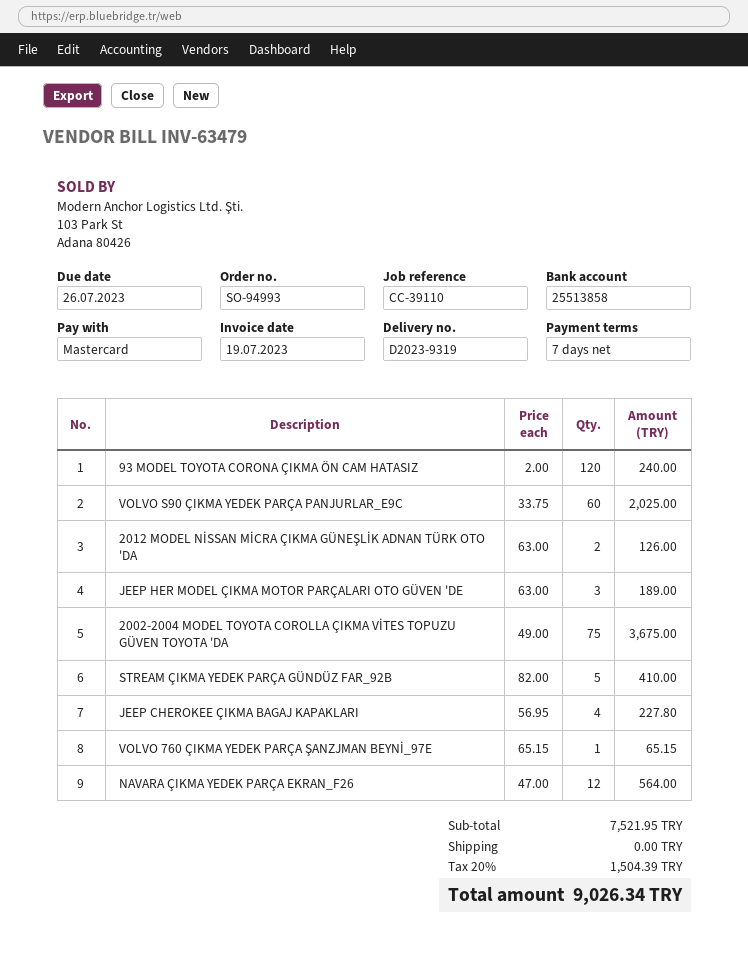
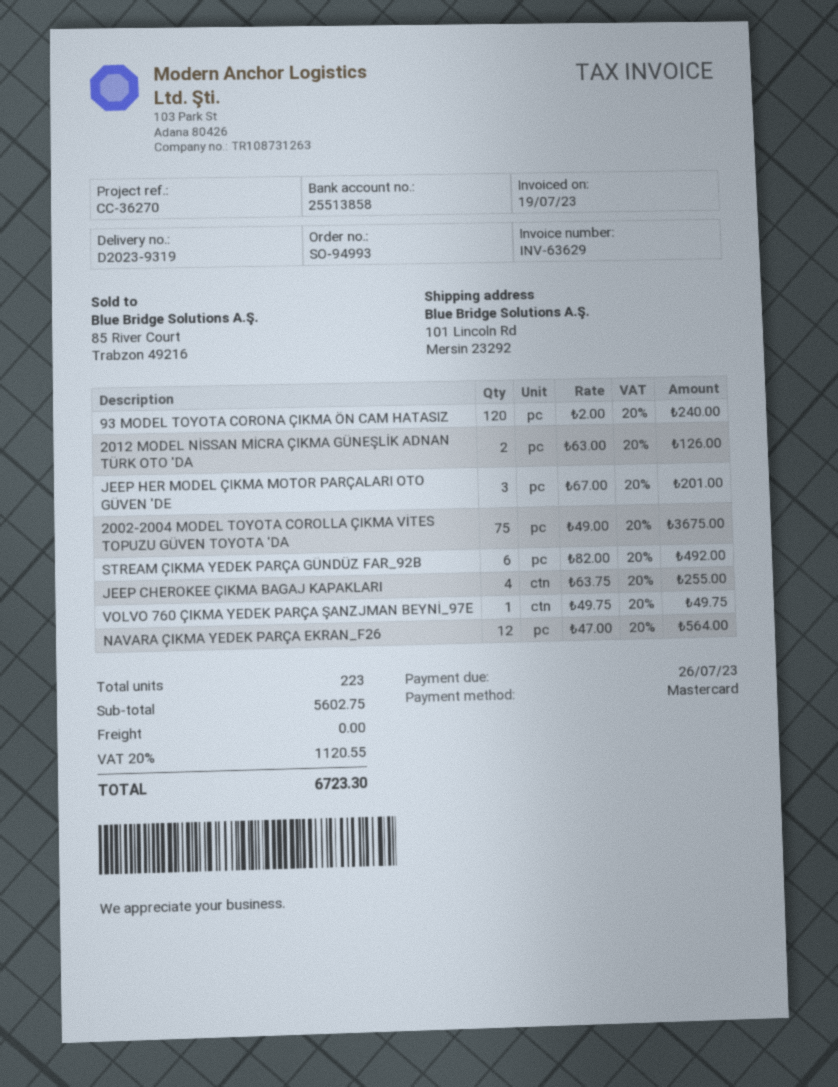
invoice number: INV-63479 -> INV-63629
reference: CC-39110 -> CC-36270
VOLVO S90 ÇIKMA YEDEK PARÇA PANJURLAR_E9C: 60 x 33.75 = 2025.00 -> none
JEEP HER MODEL ÇIKMA MOTOR PARÇALARI OTO GÜVEN 'DE: 3 x 63.00 = 189.00 -> 3 x 67.00 = 201.00
STREAM ÇIKMA YEDEK PARÇA GÜNDÜZ FAR_92B: 5 x 82.00 = 410.00 -> 6 x 82.00 = 492.00
JEEP CHEROKEE ÇIKMA BAGAJ KAPAKLARI: 4 x 56.95 = 227.80 -> 4 x 63.75 = 255.00
VOLVO 760 ÇIKMA YEDEK PARÇA ŞANZJMAN BEYNİ_97E: 1 x 65.15 = 65.15 -> 1 x 49.75 = 49.75
subtotal: 7521.95 -> 5602.75
tax: 20% = 1504.39 -> 20% = 1120.55
total: 9026.34 -> 6723.30

